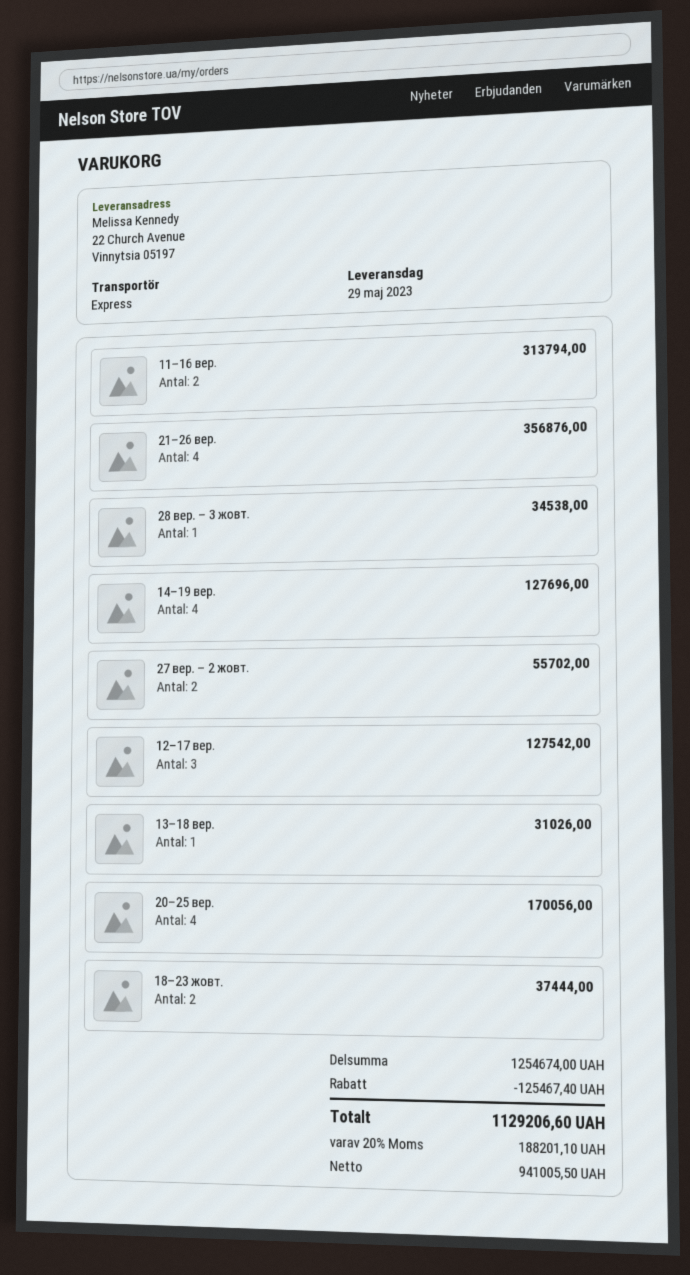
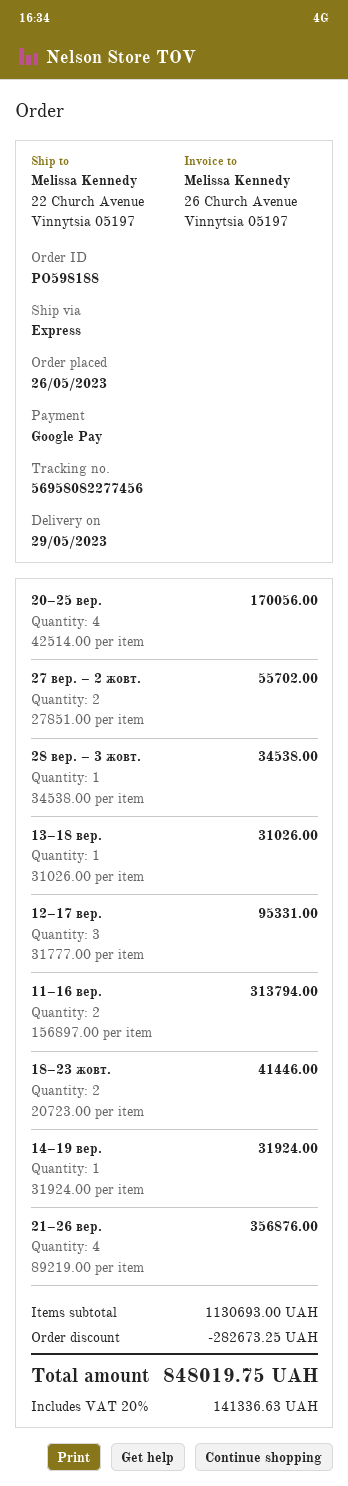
14–19 вер.: 4 for 127696.00 -> 1 for 31924.00
12–17 вер.: 3 for 127542.00 -> 3 for 95331.00
18–23 жовт.: 2 for 37444.00 -> 2 for 41446.00
subtotal: 1254674.00 -> 1130693.00
discount: 125467.40 -> 282673.25
tax: 20% = 188201.10 -> 20% = 141336.63
total: 1129206.60 -> 848019.75

